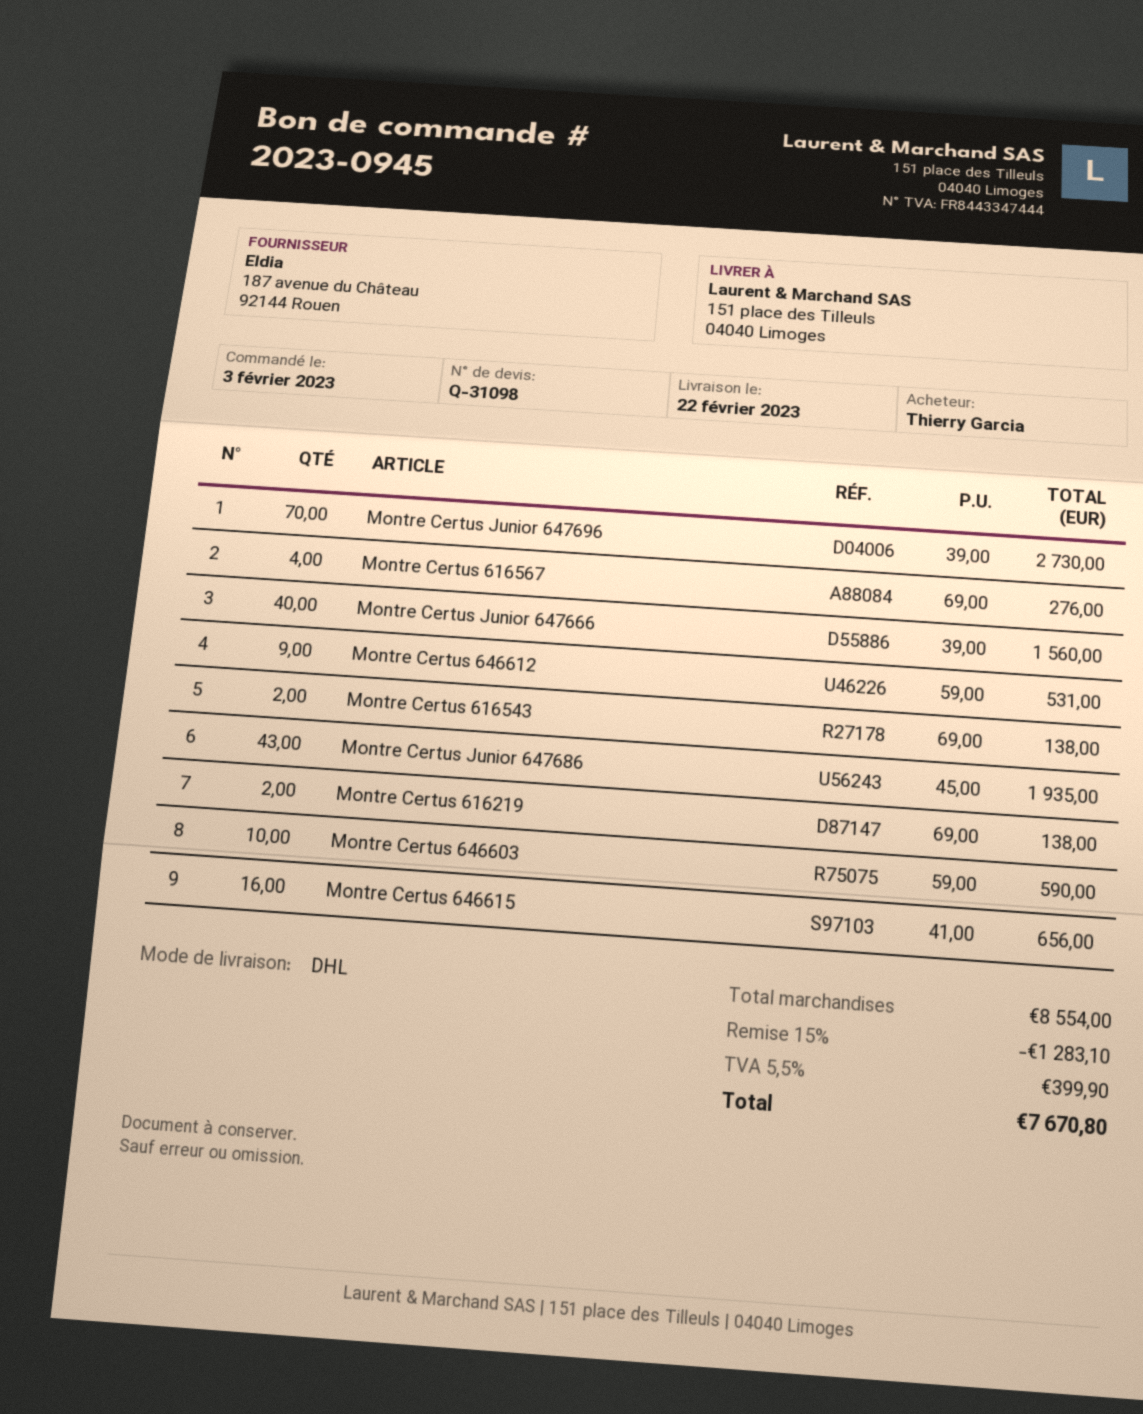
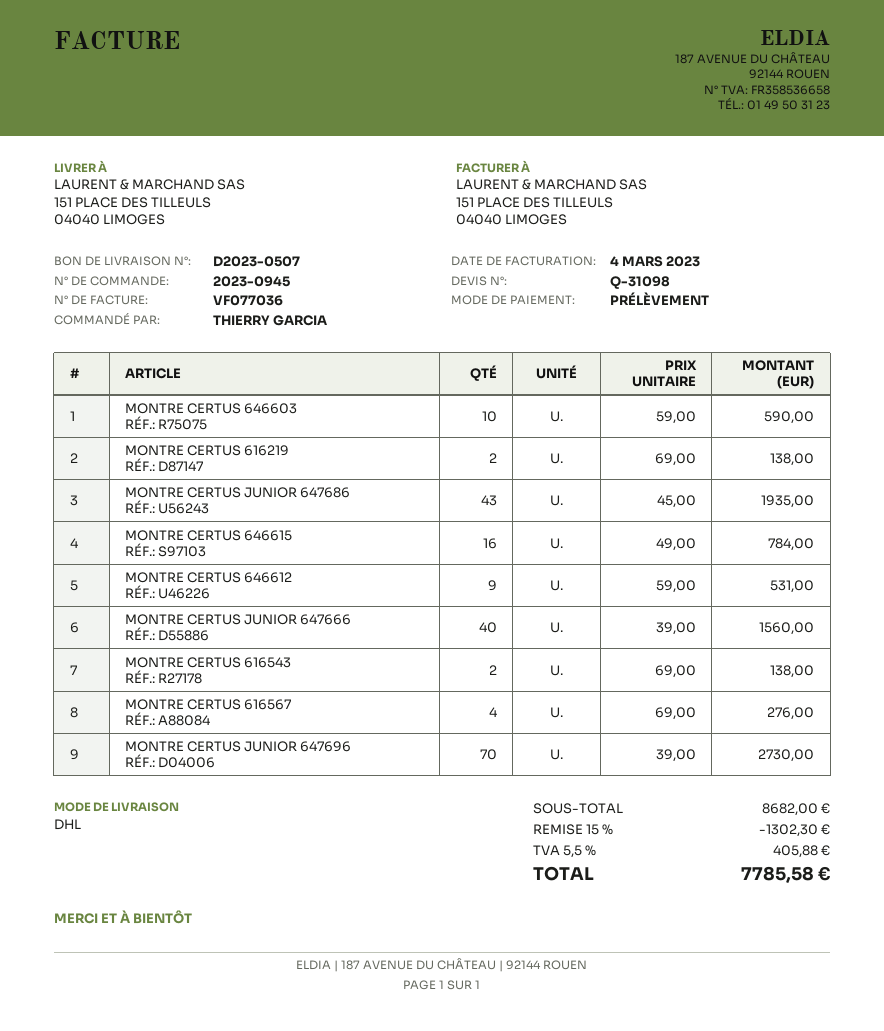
Montre Certus 646615: 16 x 41.00 = 656.00 -> 16 x 49.00 = 784.00
subtotal: 8554.00 -> 8682.00
discount: 15% = 1283.10 -> 15% = 1302.30
tax: 5.5% = 399.90 -> 5.5% = 405.88
total: 7670.80 -> 7785.58

